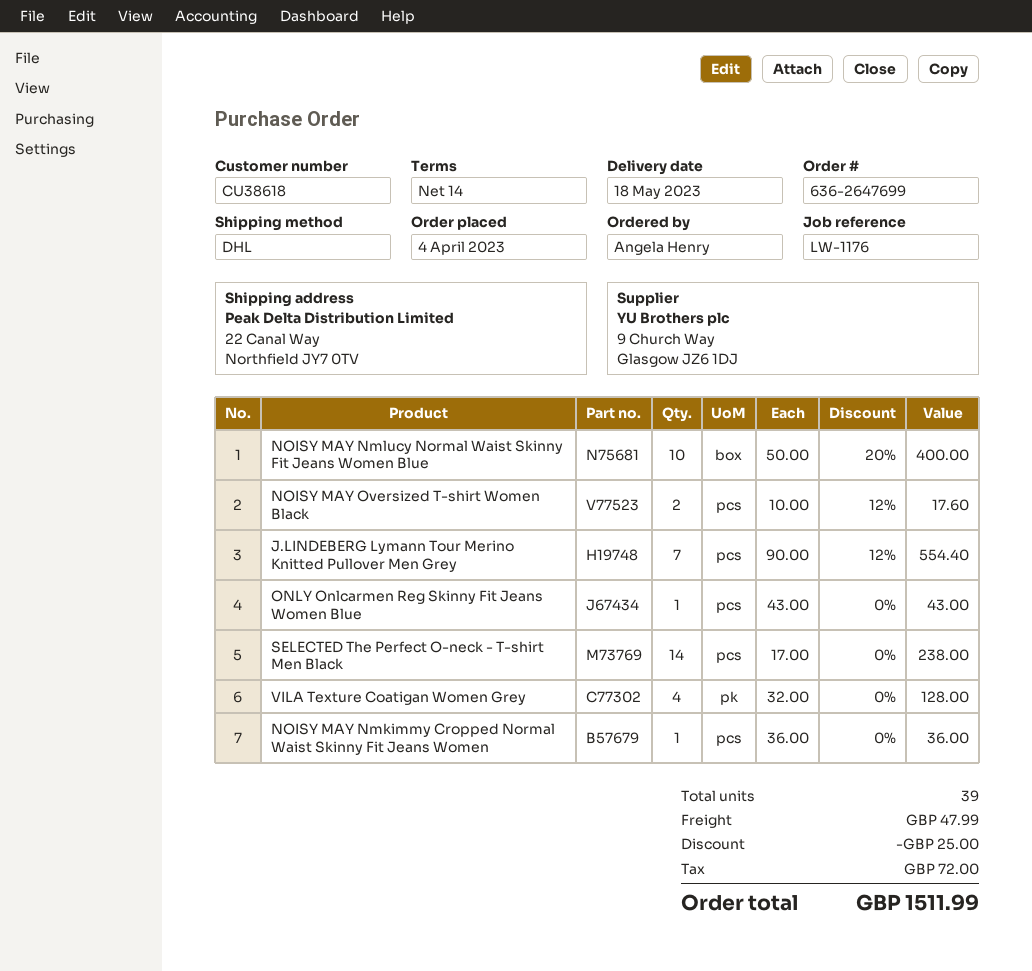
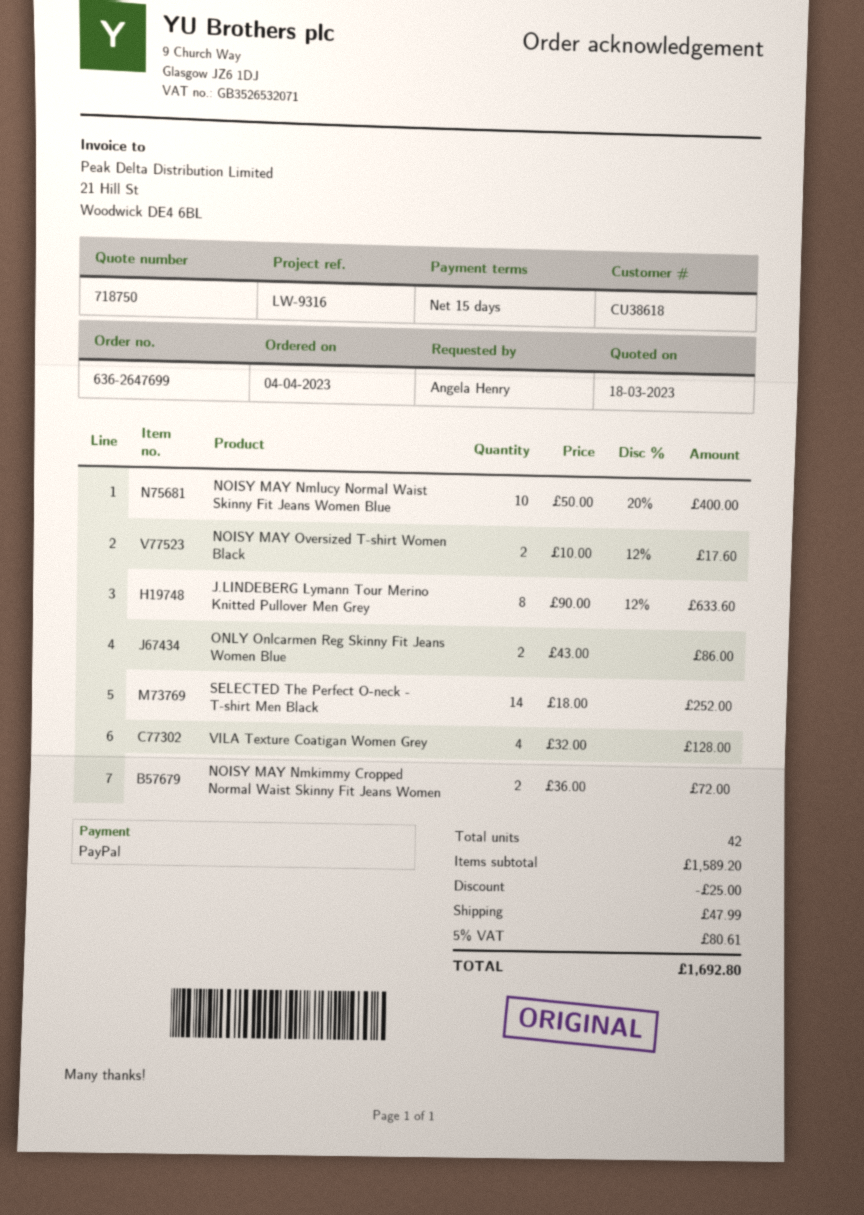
payment terms: 14 days -> 15 days
reference: LW-1176 -> LW-9316
J.LINDEBERG Lymann Tour Merino Knitted Pullover Men Grey: 7 x 90.00 - 12% = 554.40 -> 8 x 90.00 - 12% = 633.60
ONLY Onlcarmen Reg Skinny Fit Jeans Women Blue: 1 x 43.00 = 43.00 -> 2 x 43.00 = 86.00
SELECTED The Perfect O-neck - T-shirt Men Black: 14 x 17.00 = 238.00 -> 14 x 18.00 = 252.00
NOISY MAY Nmkimmy Cropped Normal Waist Skinny Fit Jeans Women: 1 x 36.00 = 36.00 -> 2 x 36.00 = 72.00
total quantity: 39 -> 42
tax: 72.00 -> 80.61
total: 1511.99 -> 1692.80

